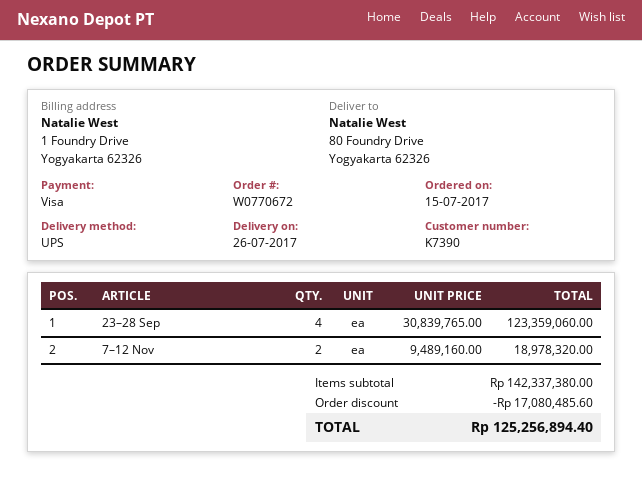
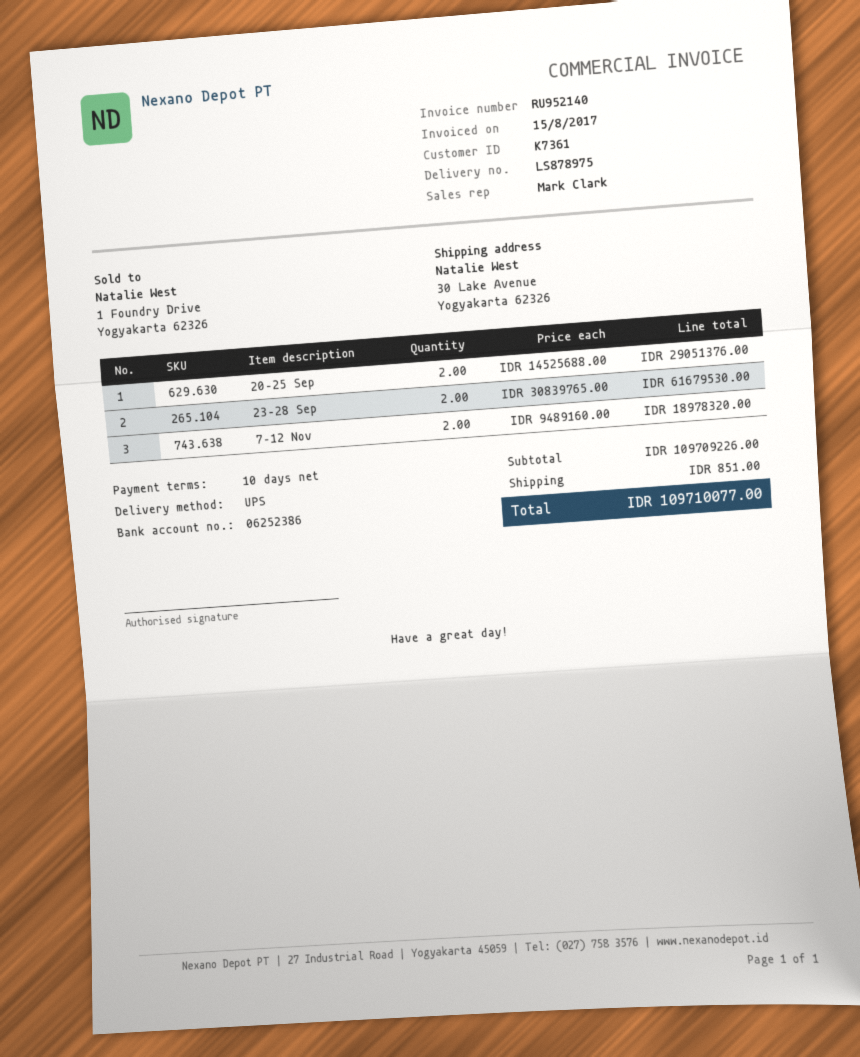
customer number: K7390 -> K7361
ship to: 80 Foundry Drive, Yogyakarta 62326 -> 30 Lake Avenue, Yogyakarta 62326
23–28 Sep: 4 x 30839765.00 = 123359060.00 -> 2 x 30839765.00 = 61679530.00
20–25 Sep: none -> 2 x 14525688.00 = 29051376.00
subtotal: 142337380.00 -> 109709226.00
discount: 17080485.60 -> none
shipping: none -> 851.00
total: 125256894.40 -> 109710077.00

